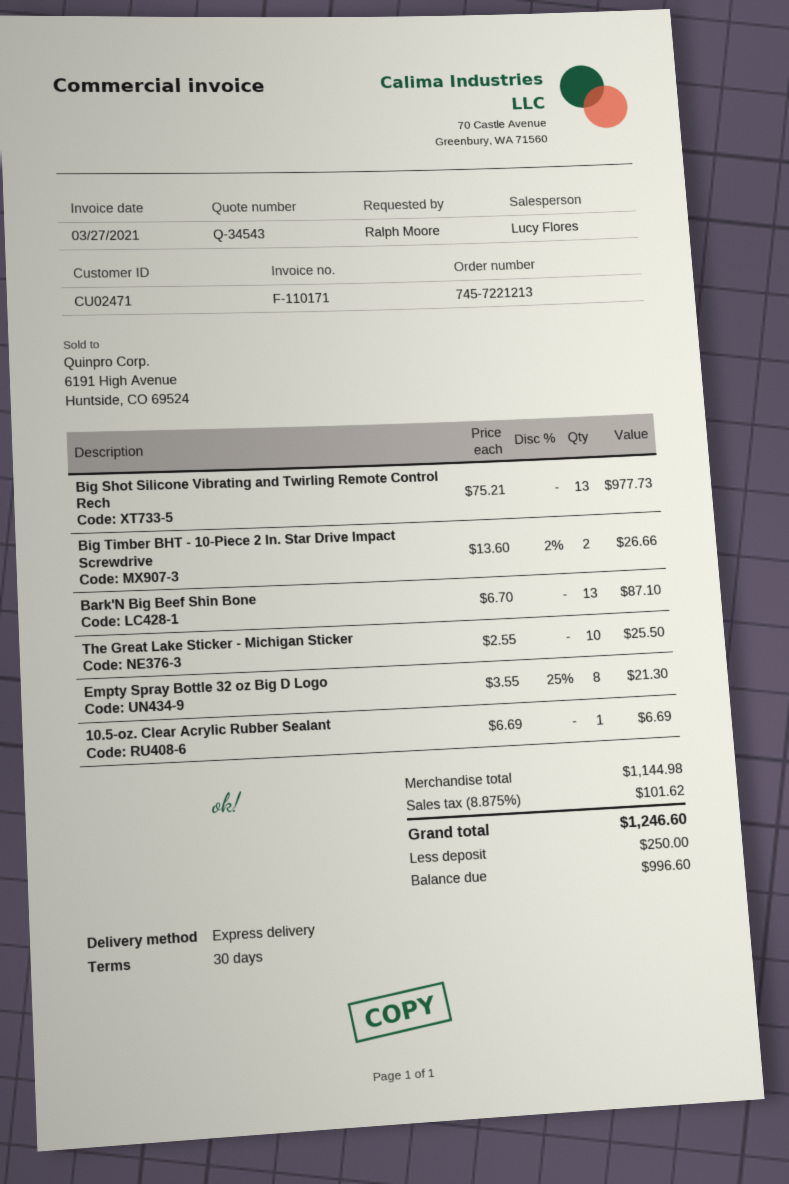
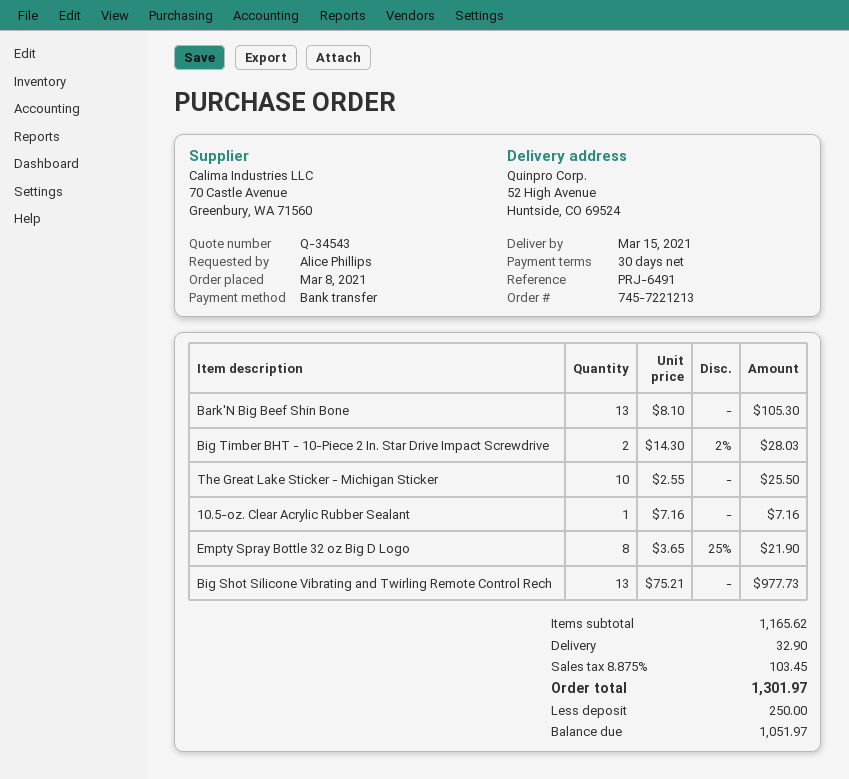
ordered by: Ralph Moore -> Alice Phillips
Big Timber BHT - 10-Piece 2 In. Star Drive Impact Screwdrive: 2 x 13.60 - 2% = 26.66 -> 2 x 14.30 - 2% = 28.03
Bark'N Big Beef Shin Bone: 13 x 6.70 = 87.10 -> 13 x 8.10 = 105.30
Empty Spray Bottle 32 oz Big D Logo: 8 x 3.55 - 25% = 21.30 -> 8 x 3.65 - 25% = 21.90
10.5-oz. Clear Acrylic Rubber Sealant: 1 x 6.69 = 6.69 -> 1 x 7.16 = 7.16
subtotal: 1144.98 -> 1165.62
shipping: none -> 32.90
tax: 8.875% = 101.62 -> 8.875% = 103.45
total: 1246.60 -> 1301.97
balance: 996.60 -> 1051.97

